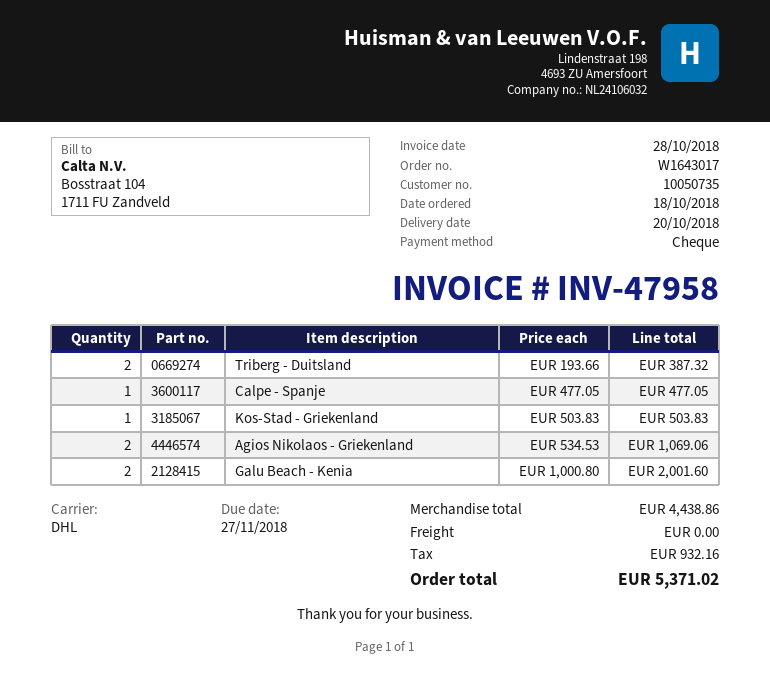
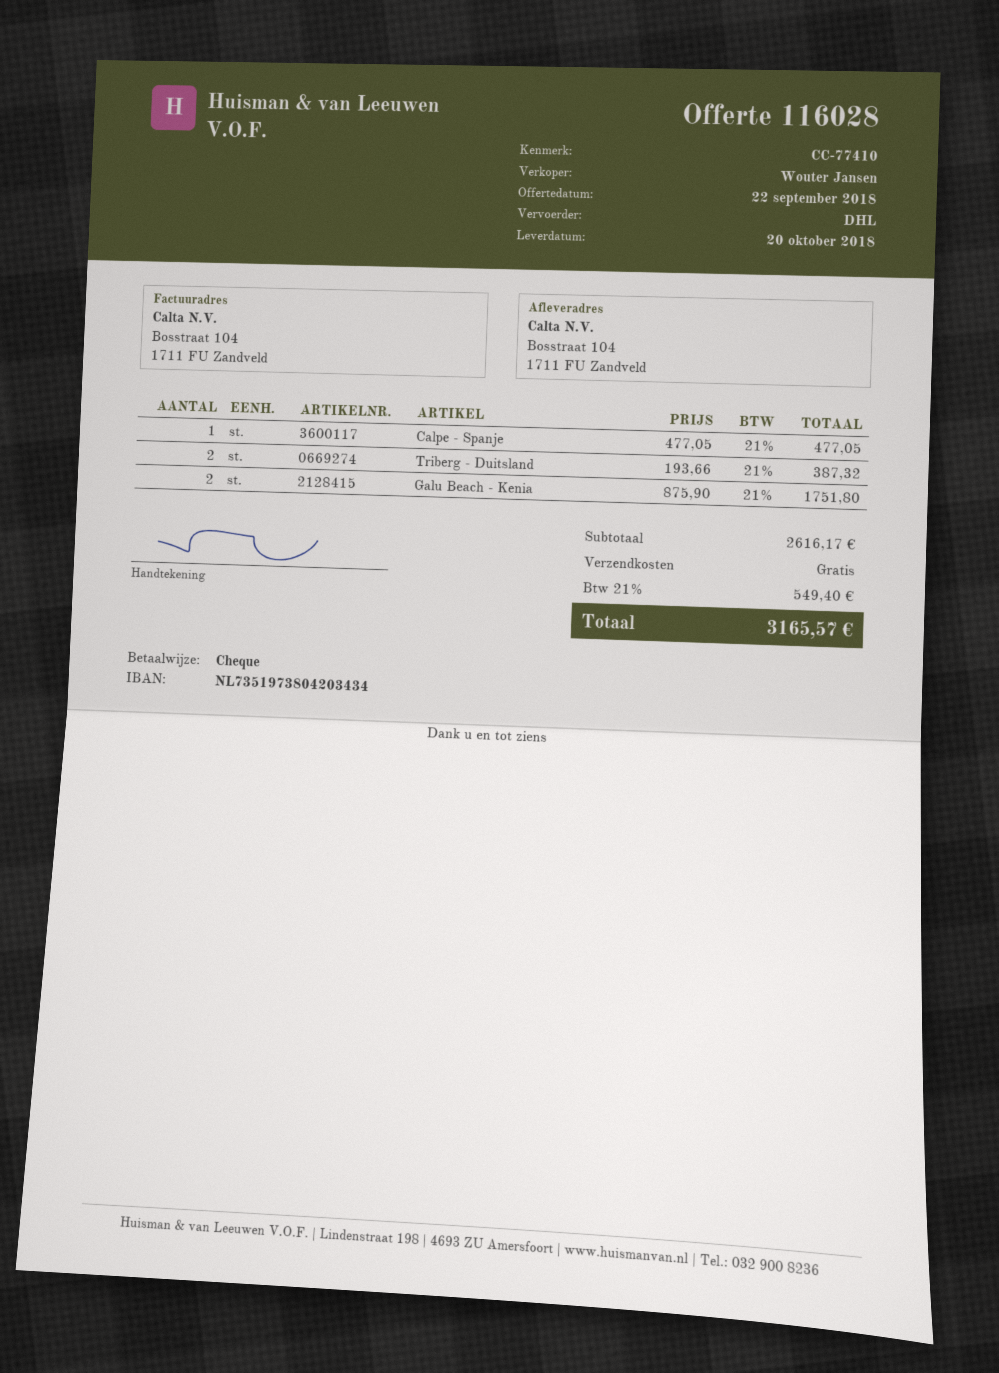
Kos-Stad - Griekenland: 1 x 503.83 = 503.83 -> none
Agios Nikolaos - Griekenland: 2 x 534.53 = 1069.06 -> none
Galu Beach - Kenia: 2 x 1000.80 = 2001.60 -> 2 x 875.90 = 1751.80
subtotal: 4438.86 -> 2616.17
tax: 932.16 -> 549.40
total: 5371.02 -> 3165.57

